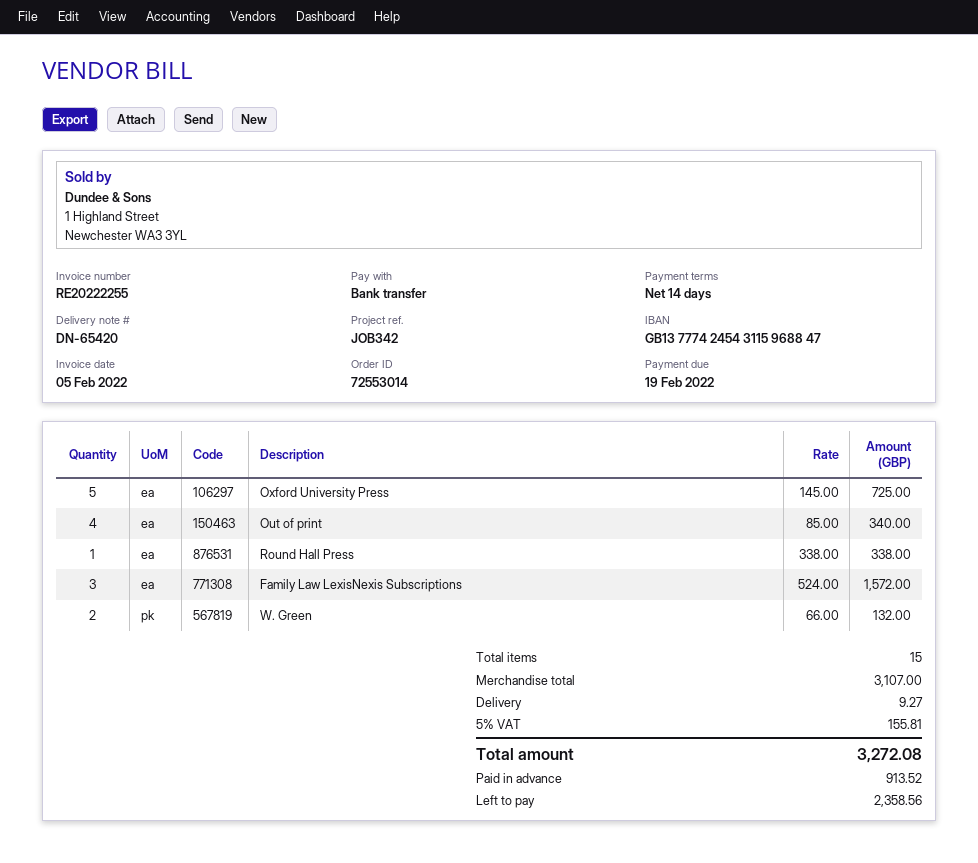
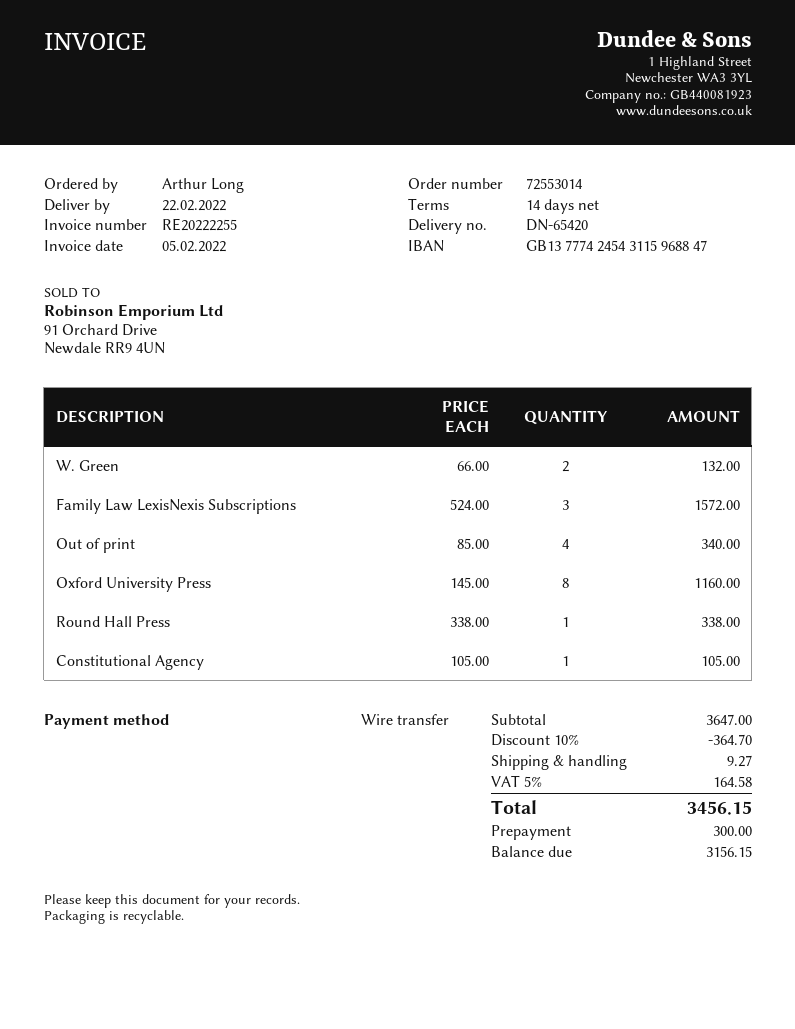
Oxford University Press: 5 x 145.00 = 725.00 -> 8 x 145.00 = 1160.00
Constitutional Agency: none -> 1 x 105.00 = 105.00
subtotal: 3107.00 -> 3647.00
discount: none -> 10% = 364.70
tax: 5% = 155.81 -> 5% = 164.58
total: 3272.08 -> 3456.15
deposit: 913.52 -> 300.00
balance: 2358.56 -> 3156.15

